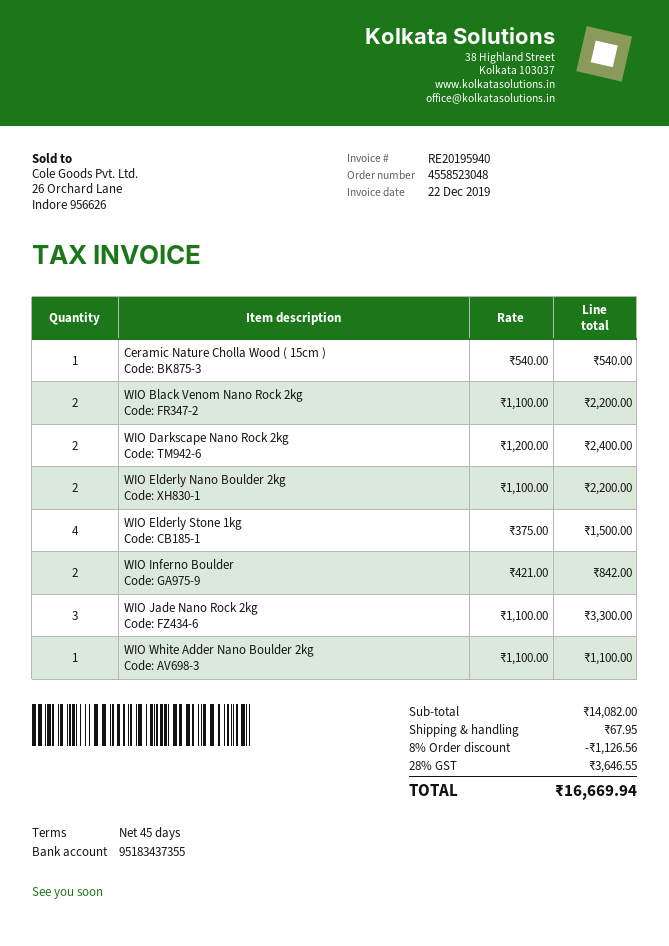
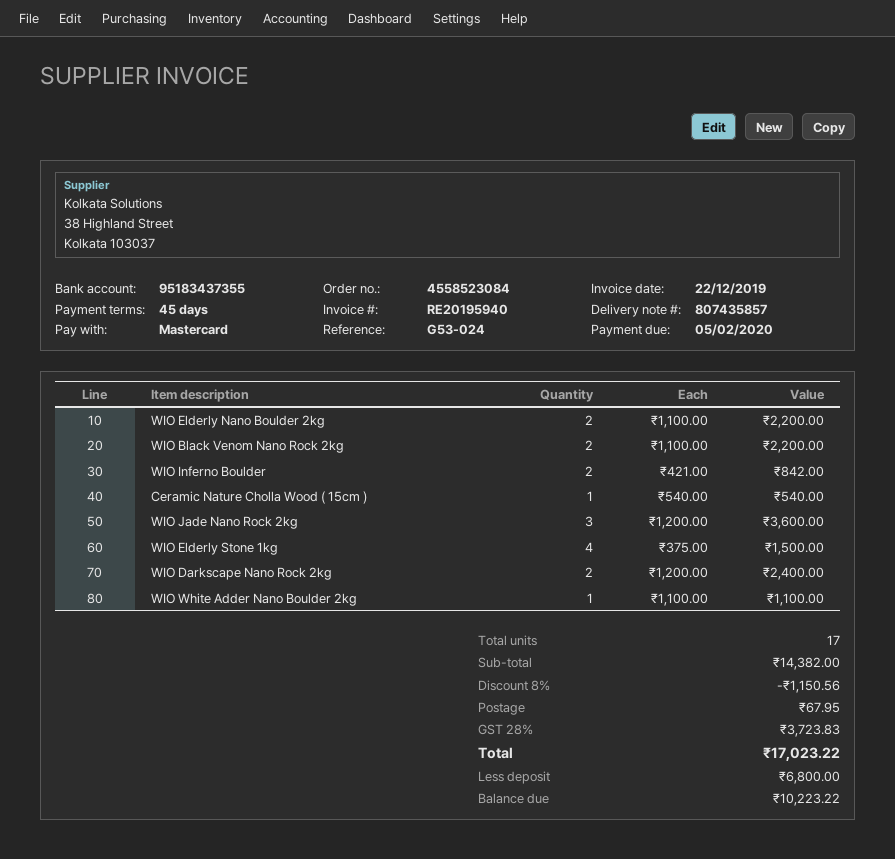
order number: 4558523048 -> 4558523084
WIO Jade Nano Rock 2kg: 3 x 1100.00 = 3300.00 -> 3 x 1200.00 = 3600.00
subtotal: 14082.00 -> 14382.00
discount: 8% = 1126.56 -> 8% = 1150.56
tax: 28% = 3646.55 -> 28% = 3723.83
total: 16669.94 -> 17023.22

